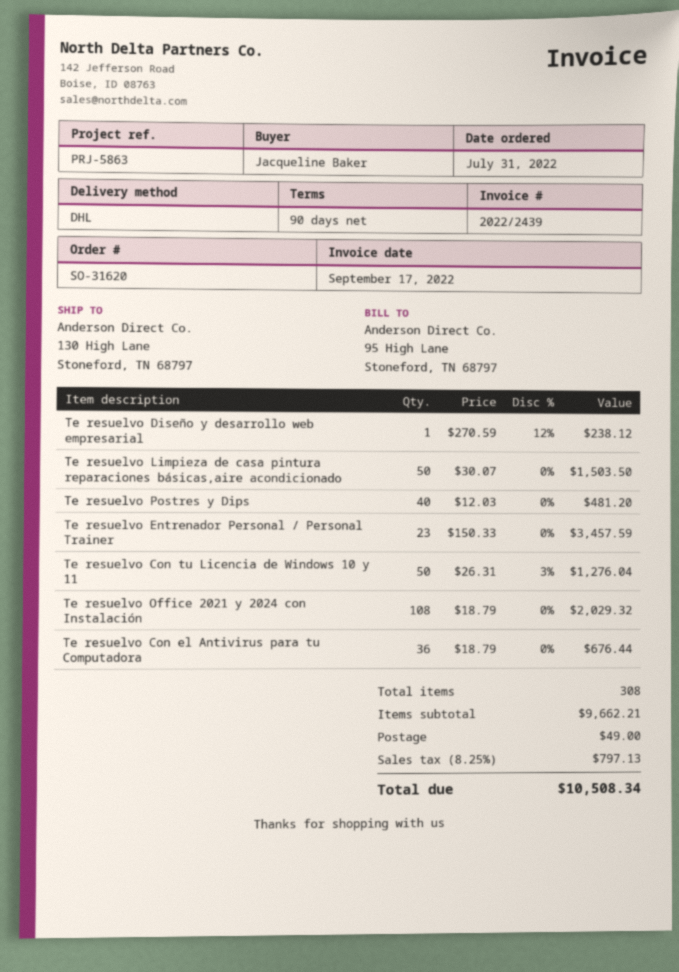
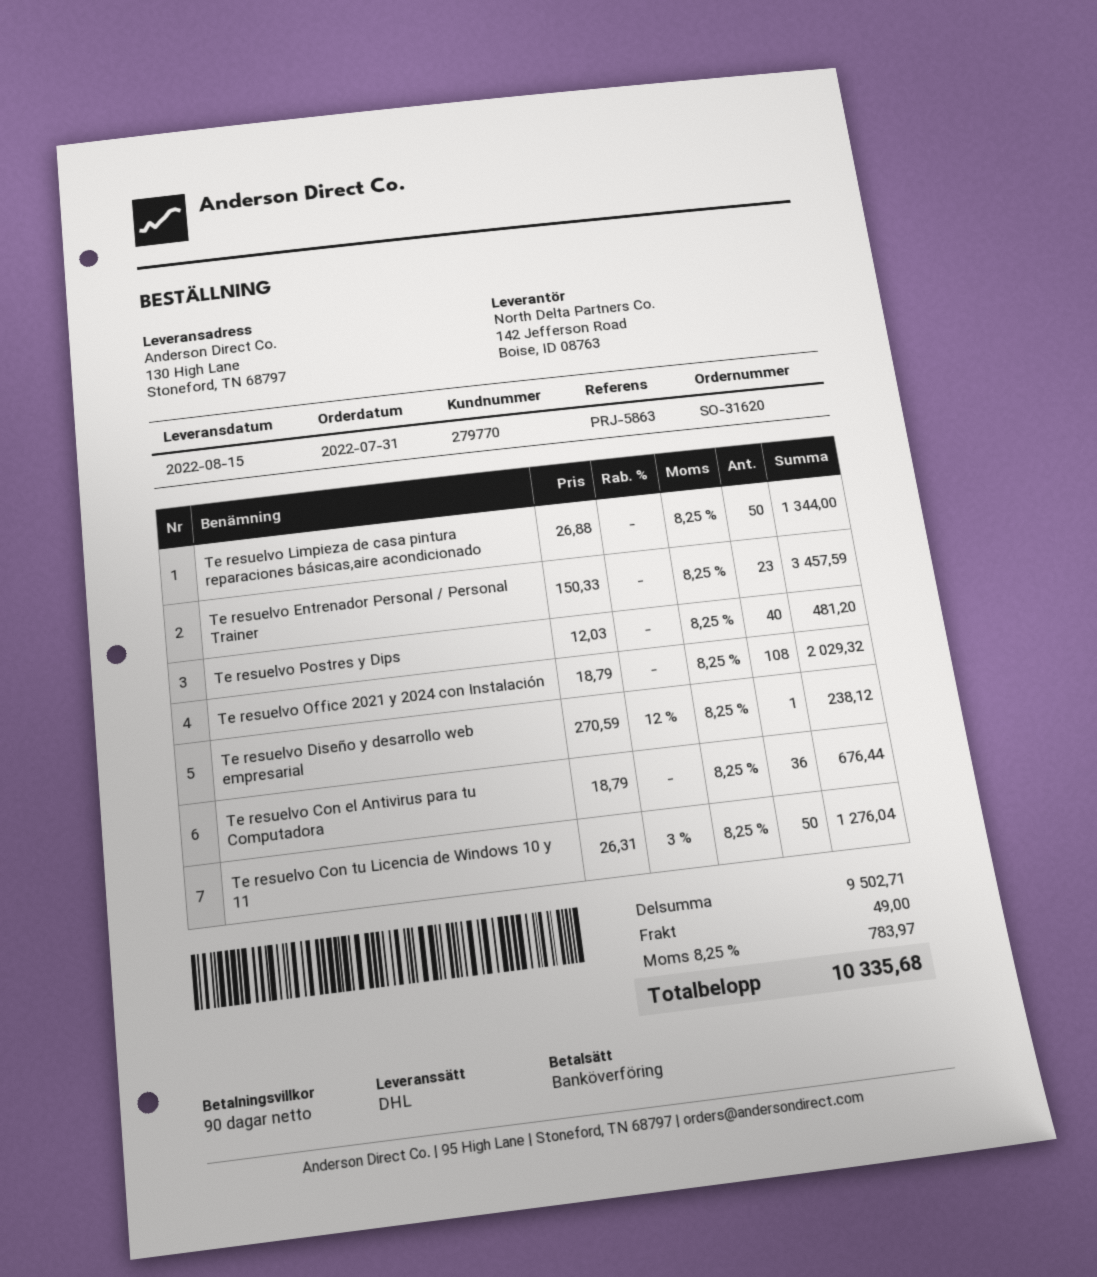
Te resuelvo Limpieza de casa pintura reparaciones básicas,aire acondicionado: 50 x 30.07 = 1503.50 -> 50 x 26.88 = 1344.00
subtotal: 9662.21 -> 9502.71
tax: 8.25% = 797.13 -> 8.25% = 783.97
total: 10508.34 -> 10335.68

